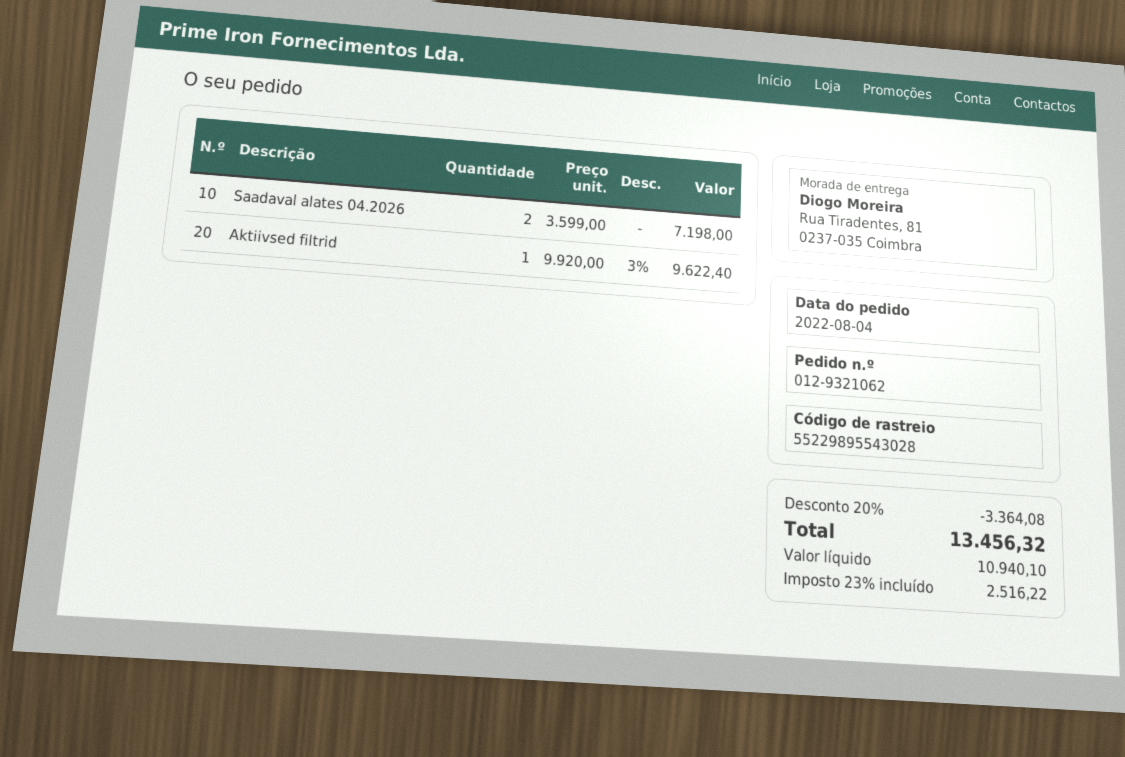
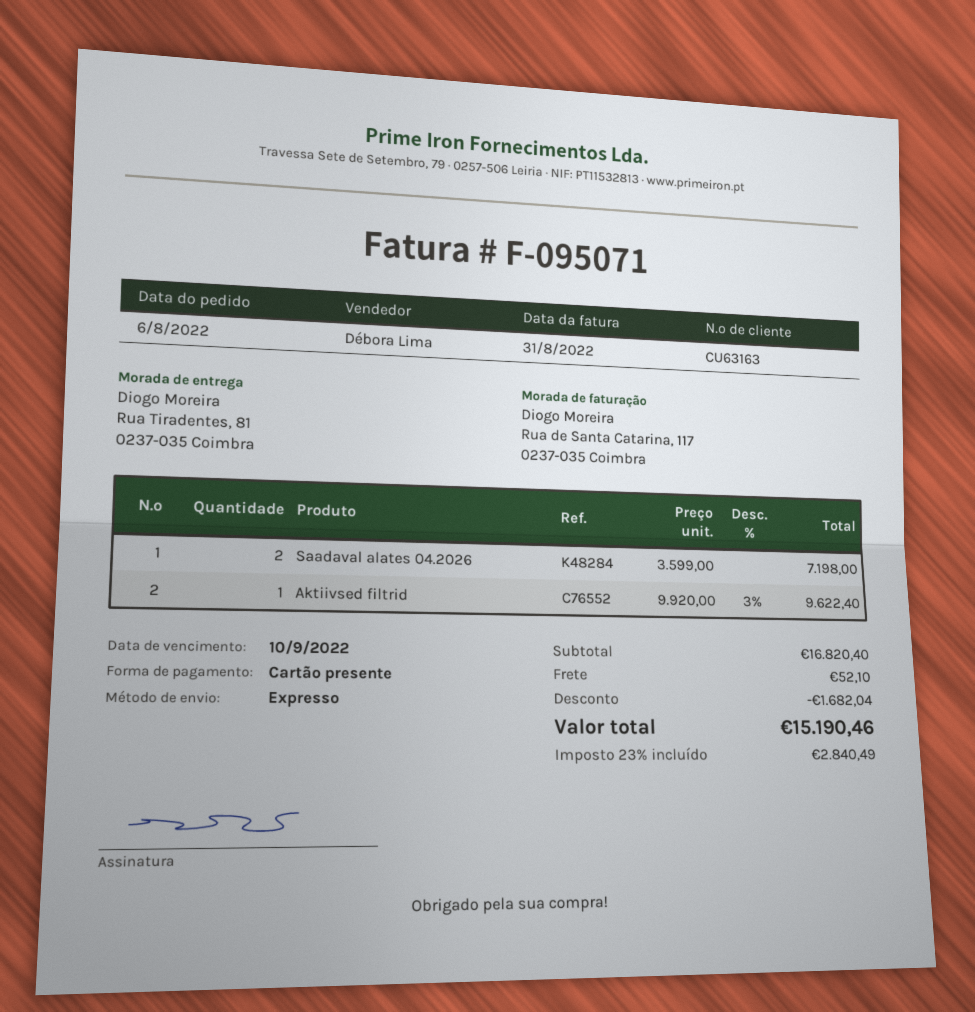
order date: 2022-08-04 -> 2022-08-06
discount: 3364.08 -> 1682.04
shipping: none -> 52.10
tax: 23% = 2516.22 -> 23% = 2840.49
total: 13456.32 -> 15190.46

